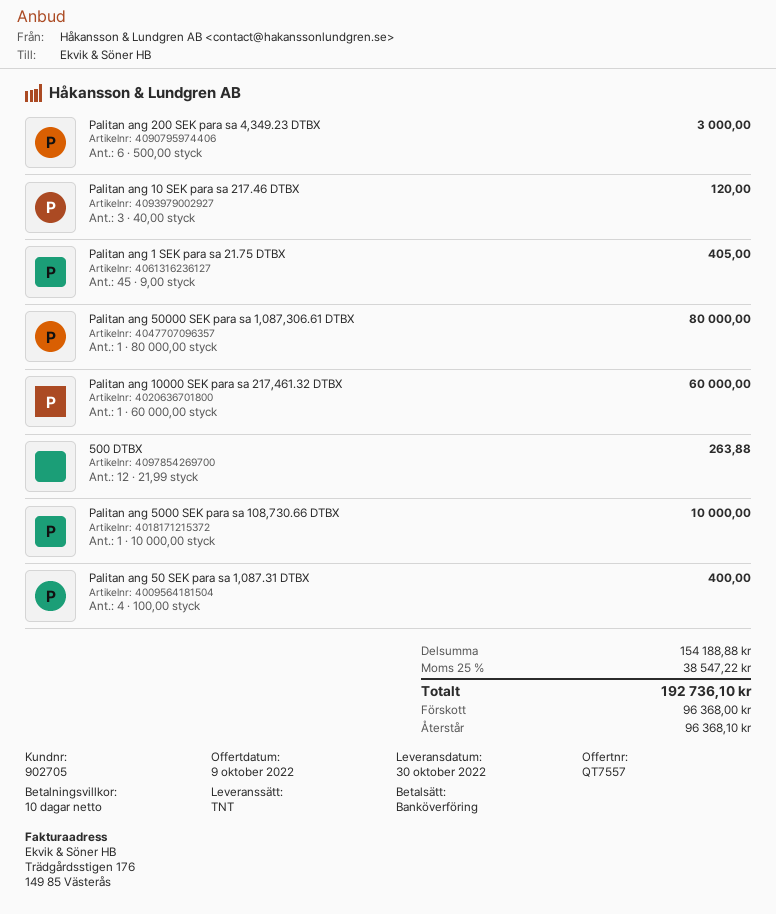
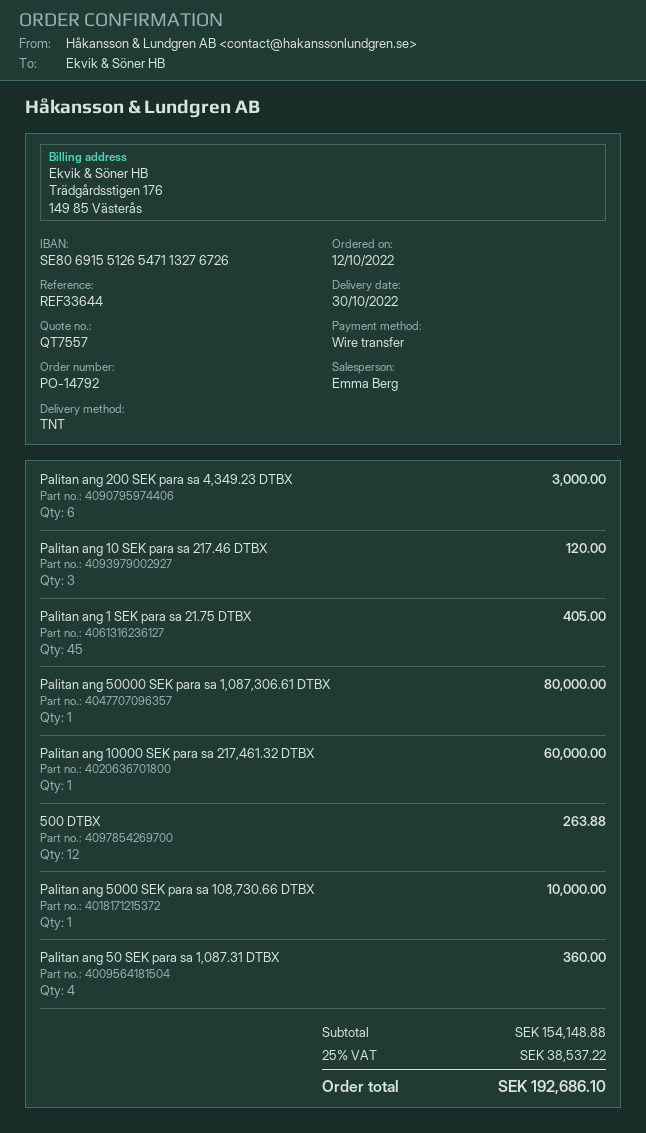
Palitan ang 50 SEK para sa 1,087.31 DTBX: 4 for 400.00 -> 4 for 360.00
subtotal: 154188.88 -> 154148.88
tax: 25% = 38547.22 -> 25% = 38537.22
total: 192736.10 -> 192686.10

